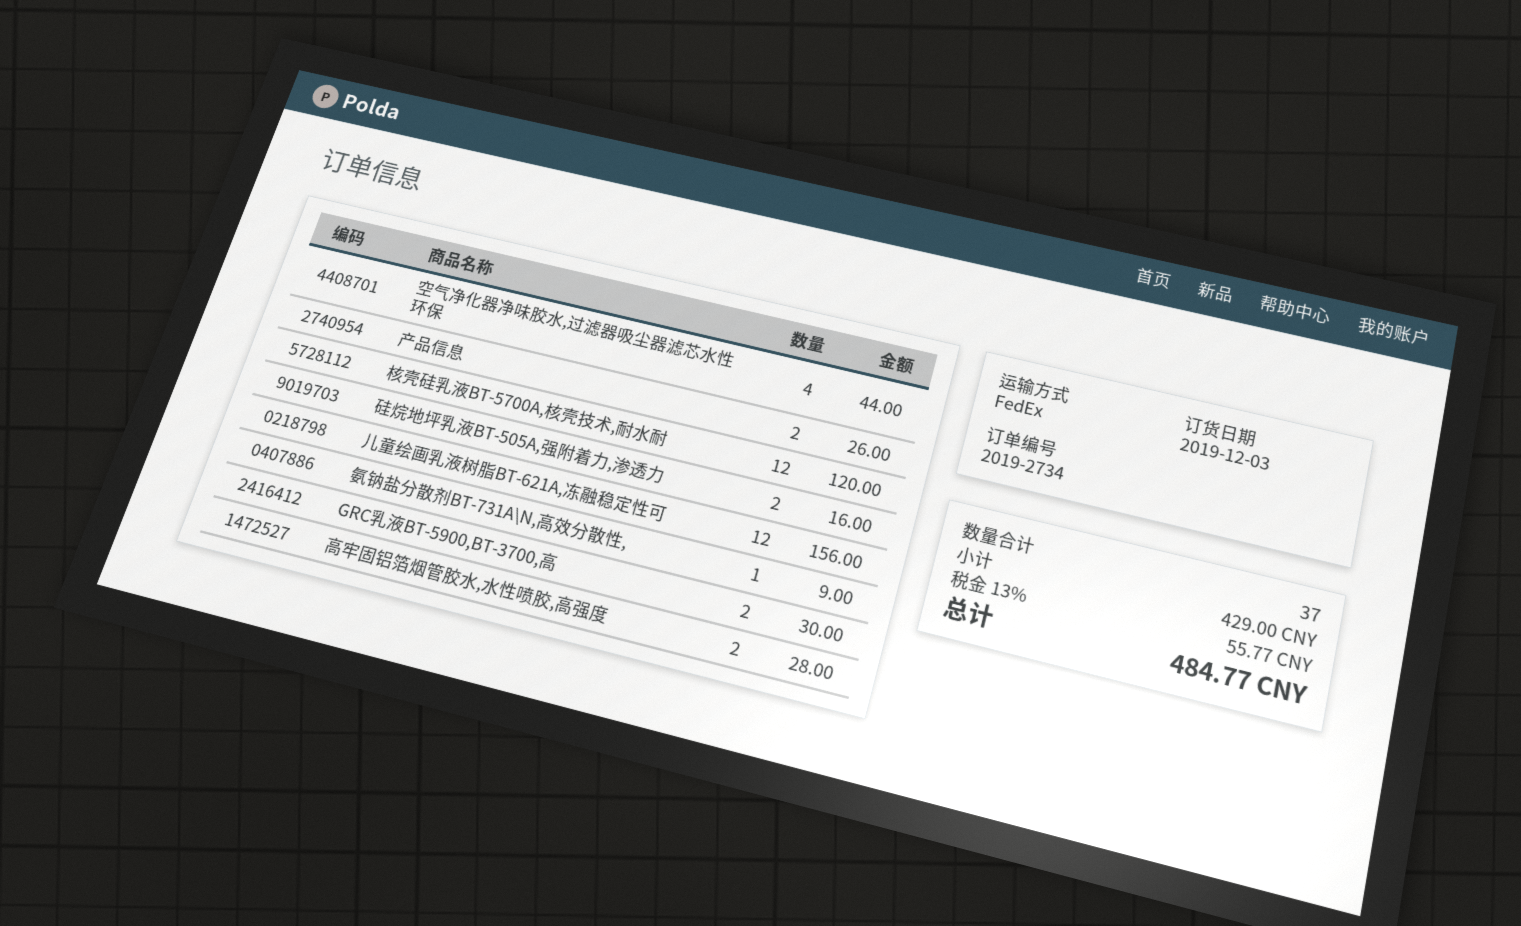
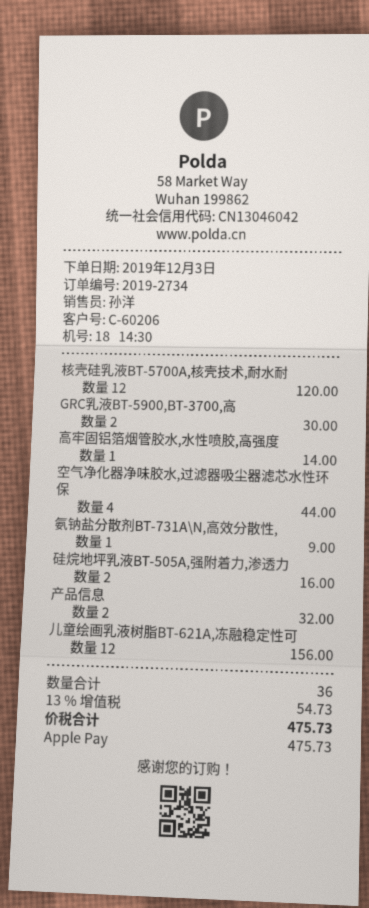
产品信息: 2 for 26.00 -> 2 for 32.00
高牢固铝箔烟管胶水,水性喷胶,高强度: 2 for 28.00 -> 1 for 14.00
total quantity: 37 -> 36
tax: 13% = 55.77 -> 13% = 54.73
total: 484.77 -> 475.73

